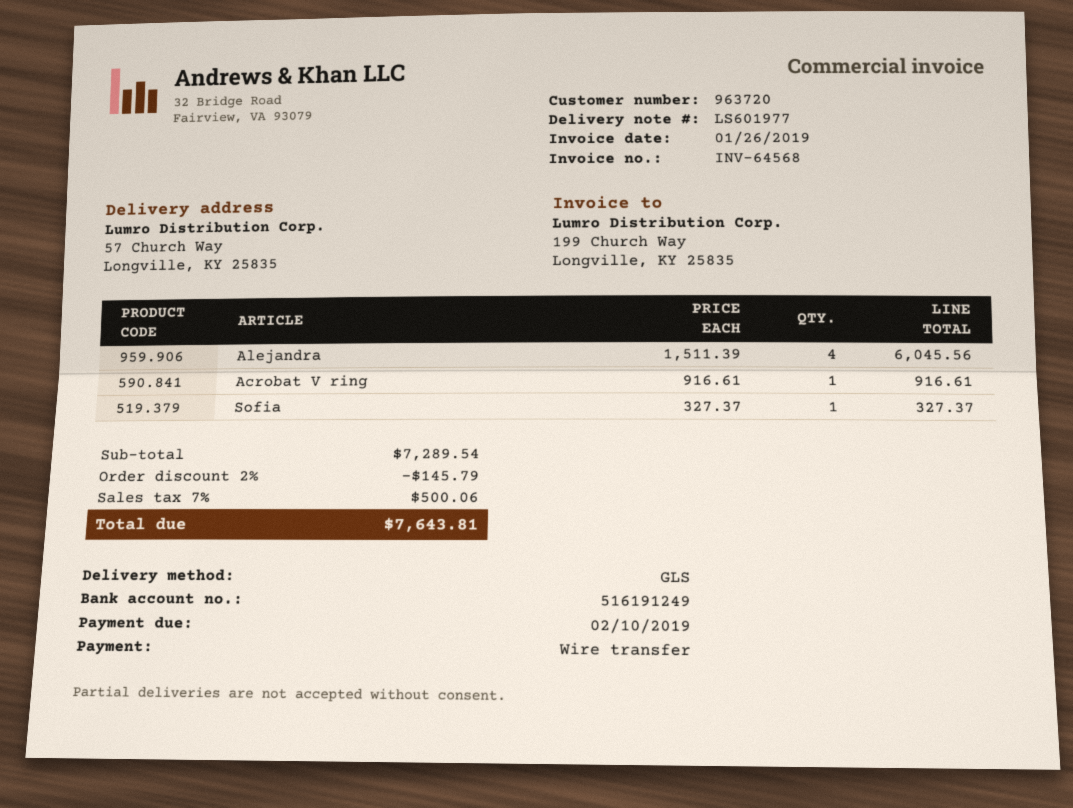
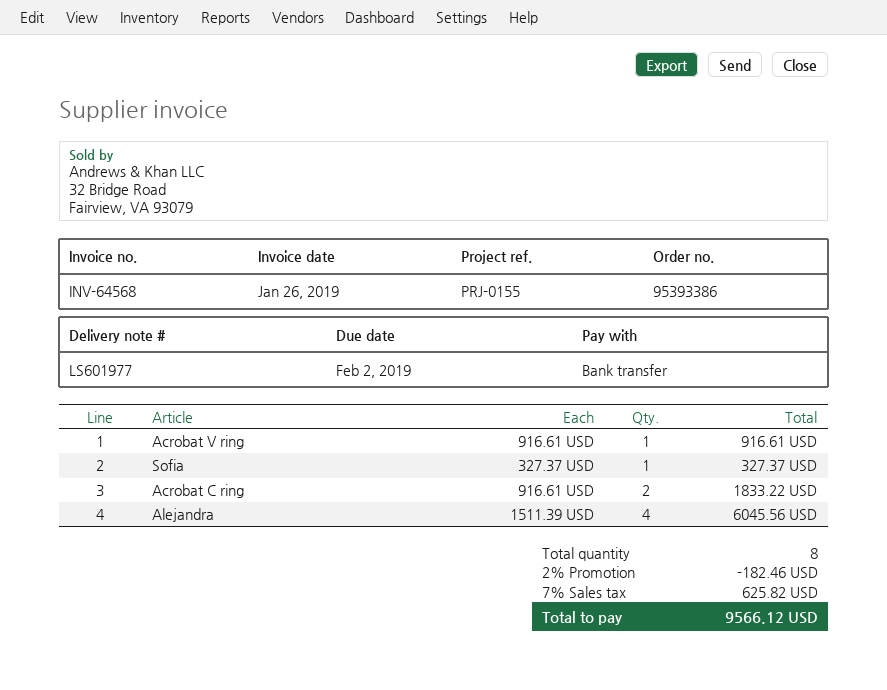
due date: 2019-02-10 -> 2019-02-02
Acrobat C ring: none -> 2 x 916.61 = 1833.22
discount: 2% = 145.79 -> 2% = 182.46
tax: 7% = 500.06 -> 7% = 625.82
total: 7643.81 -> 9566.12

